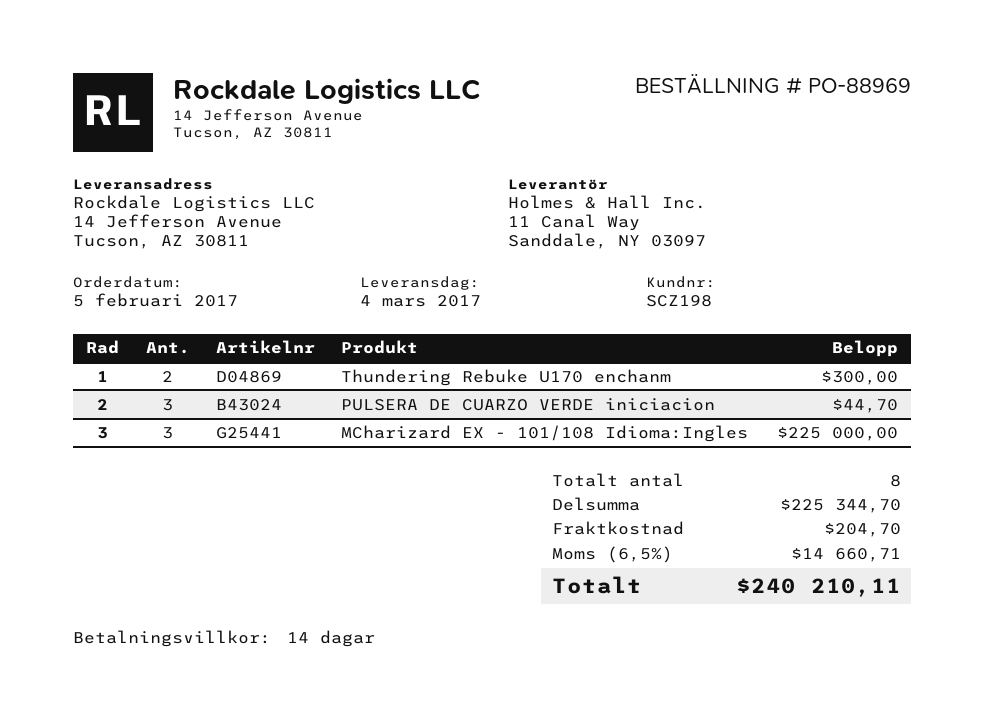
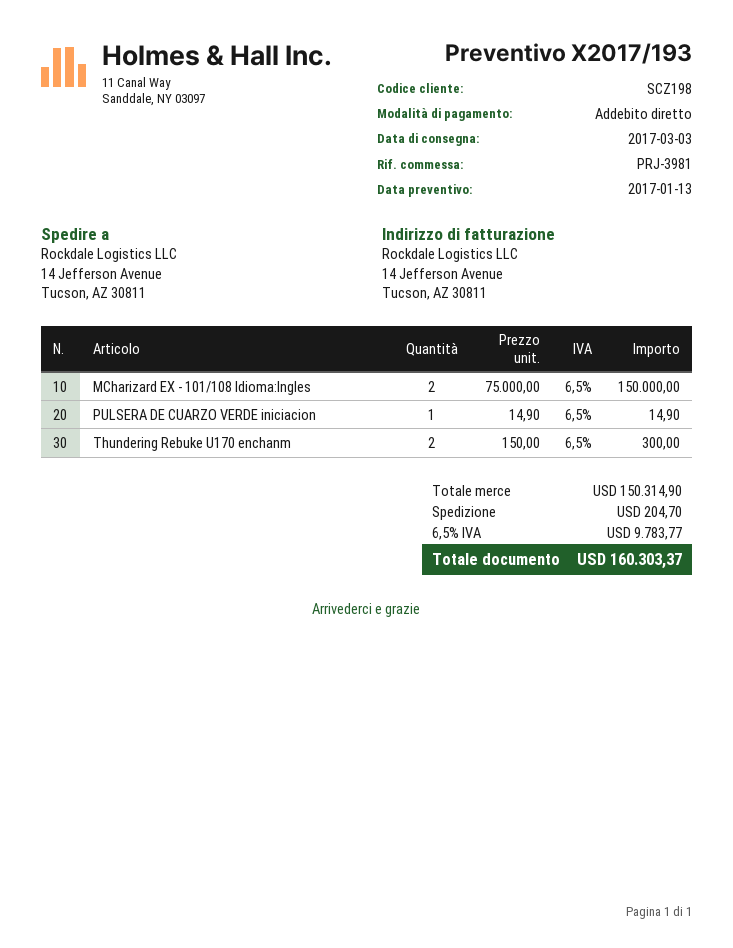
delivery date: 2017-03-04 -> 2017-03-03
PULSERA DE CUARZO VERDE iniciacion: 3 for 44.70 -> 1 for 14.90
MCharizard EX - 101/108 Idioma:Ingles: 3 for 225000.00 -> 2 for 150000.00
subtotal: 225344.70 -> 150314.90
tax: 6.5% = 14660.71 -> 6.5% = 9783.77
total: 240210.11 -> 160303.37

